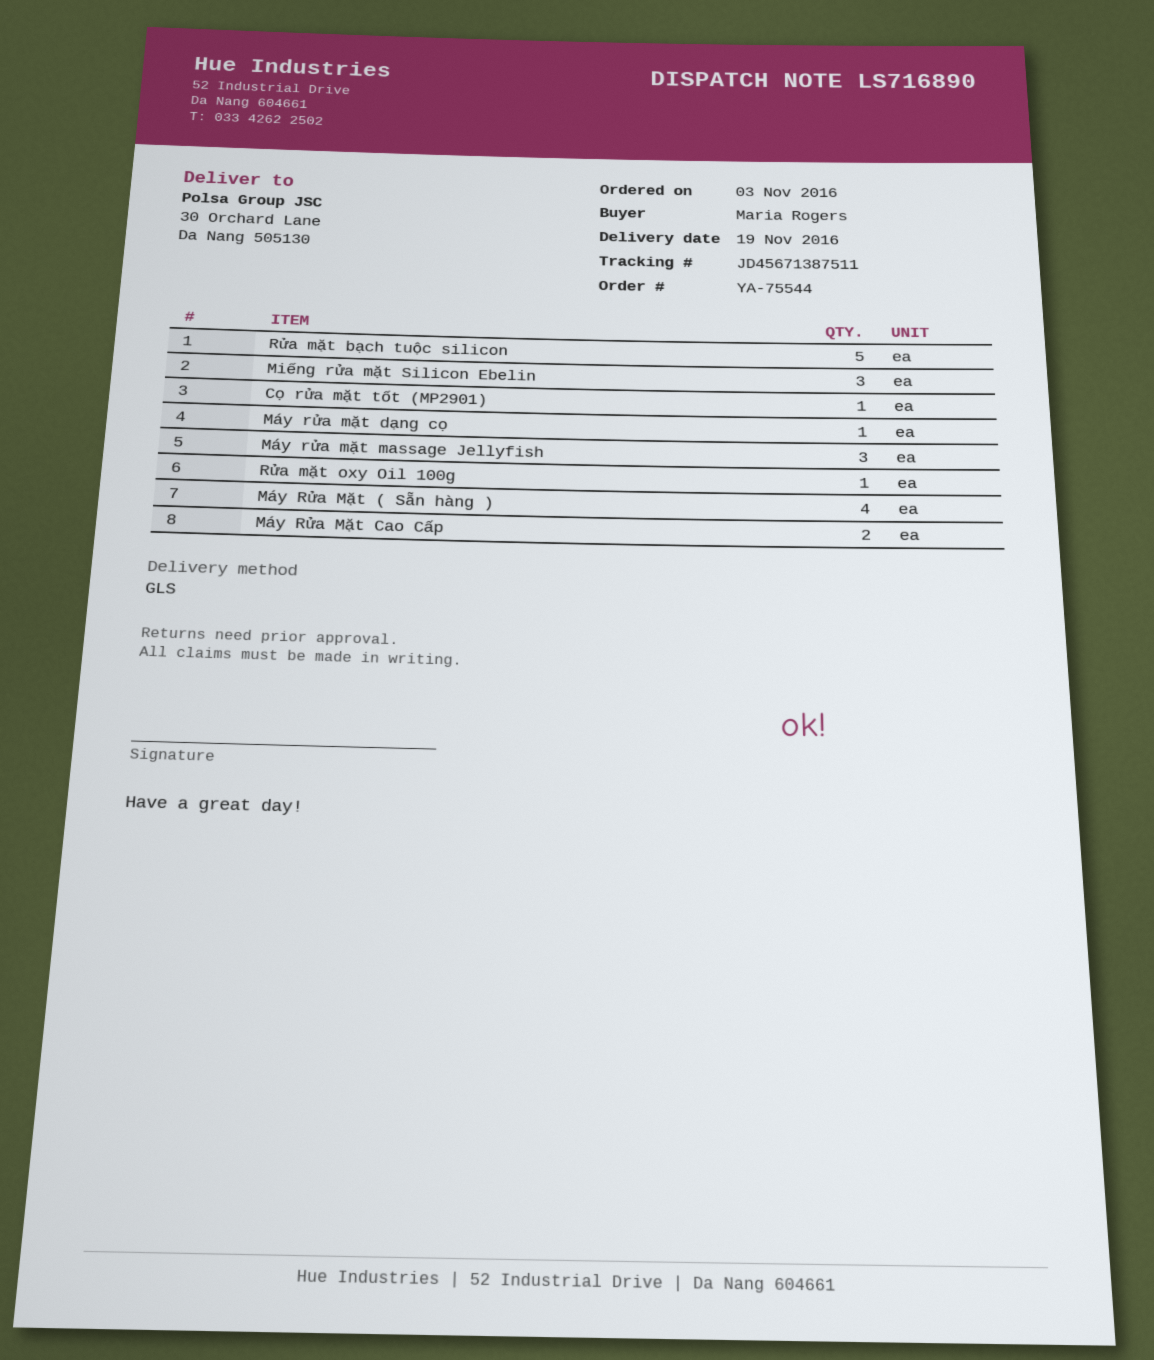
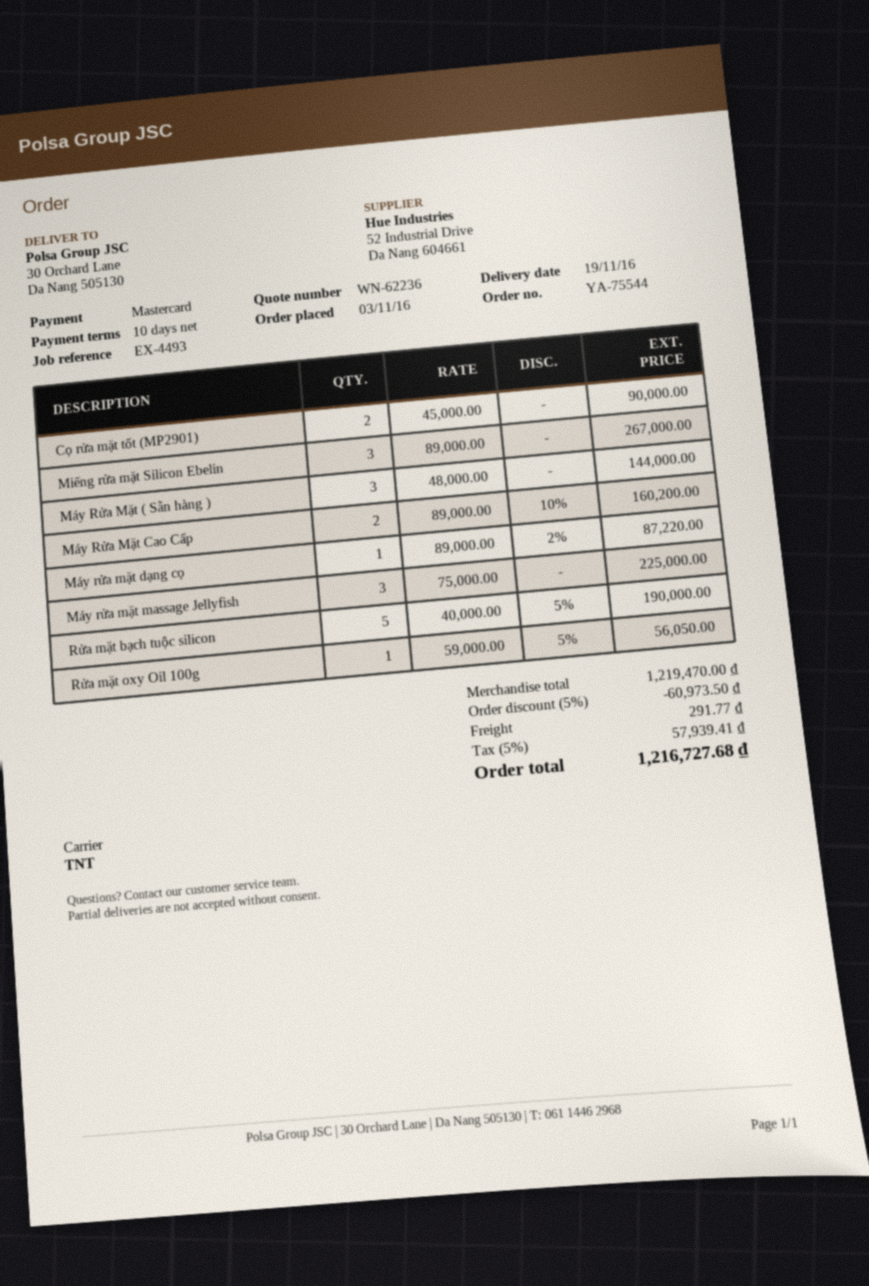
shipping method: GLS -> TNT
Cọ rửa mặt tốt (MP2901): 1 -> 2
Máy Rửa Mặt ( Sẵn hàng ): 4 -> 3

